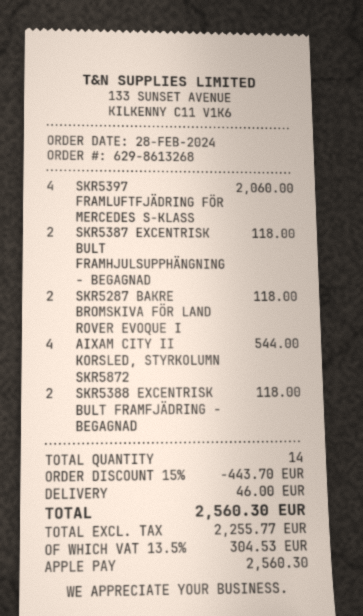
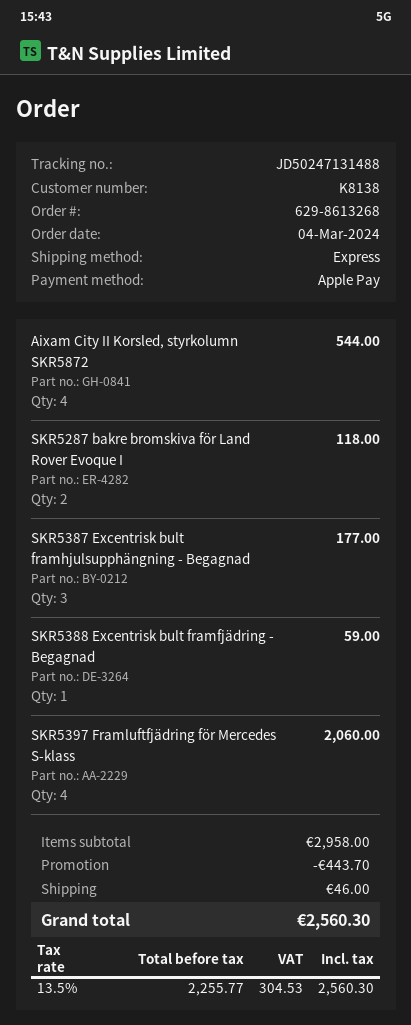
order date: 2024-02-28 -> 2024-03-04
SKR5387 EXCENTRISK BULT FRAMHJULSUPPHÄNGNING - BEGAGNAD: 2 for 118.00 -> 3 for 177.00
SKR5388 EXCENTRISK BULT FRAMFJÄDRING - BEGAGNAD: 2 for 118.00 -> 1 for 59.00

